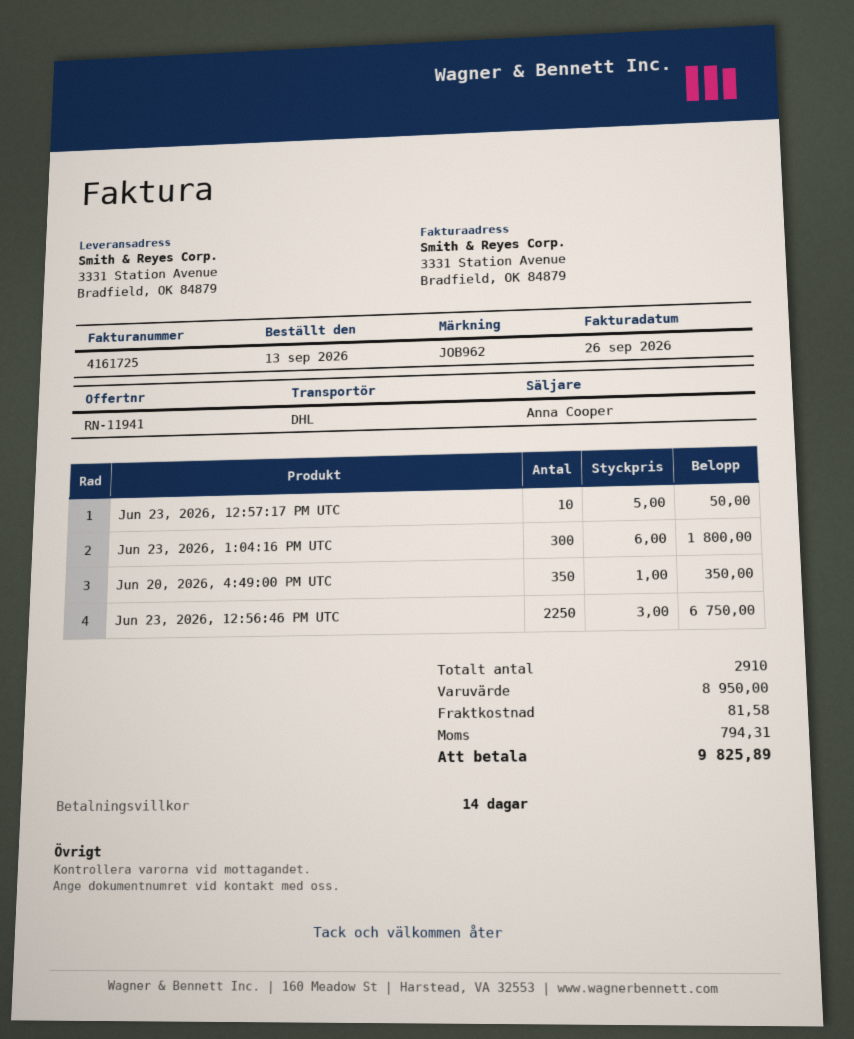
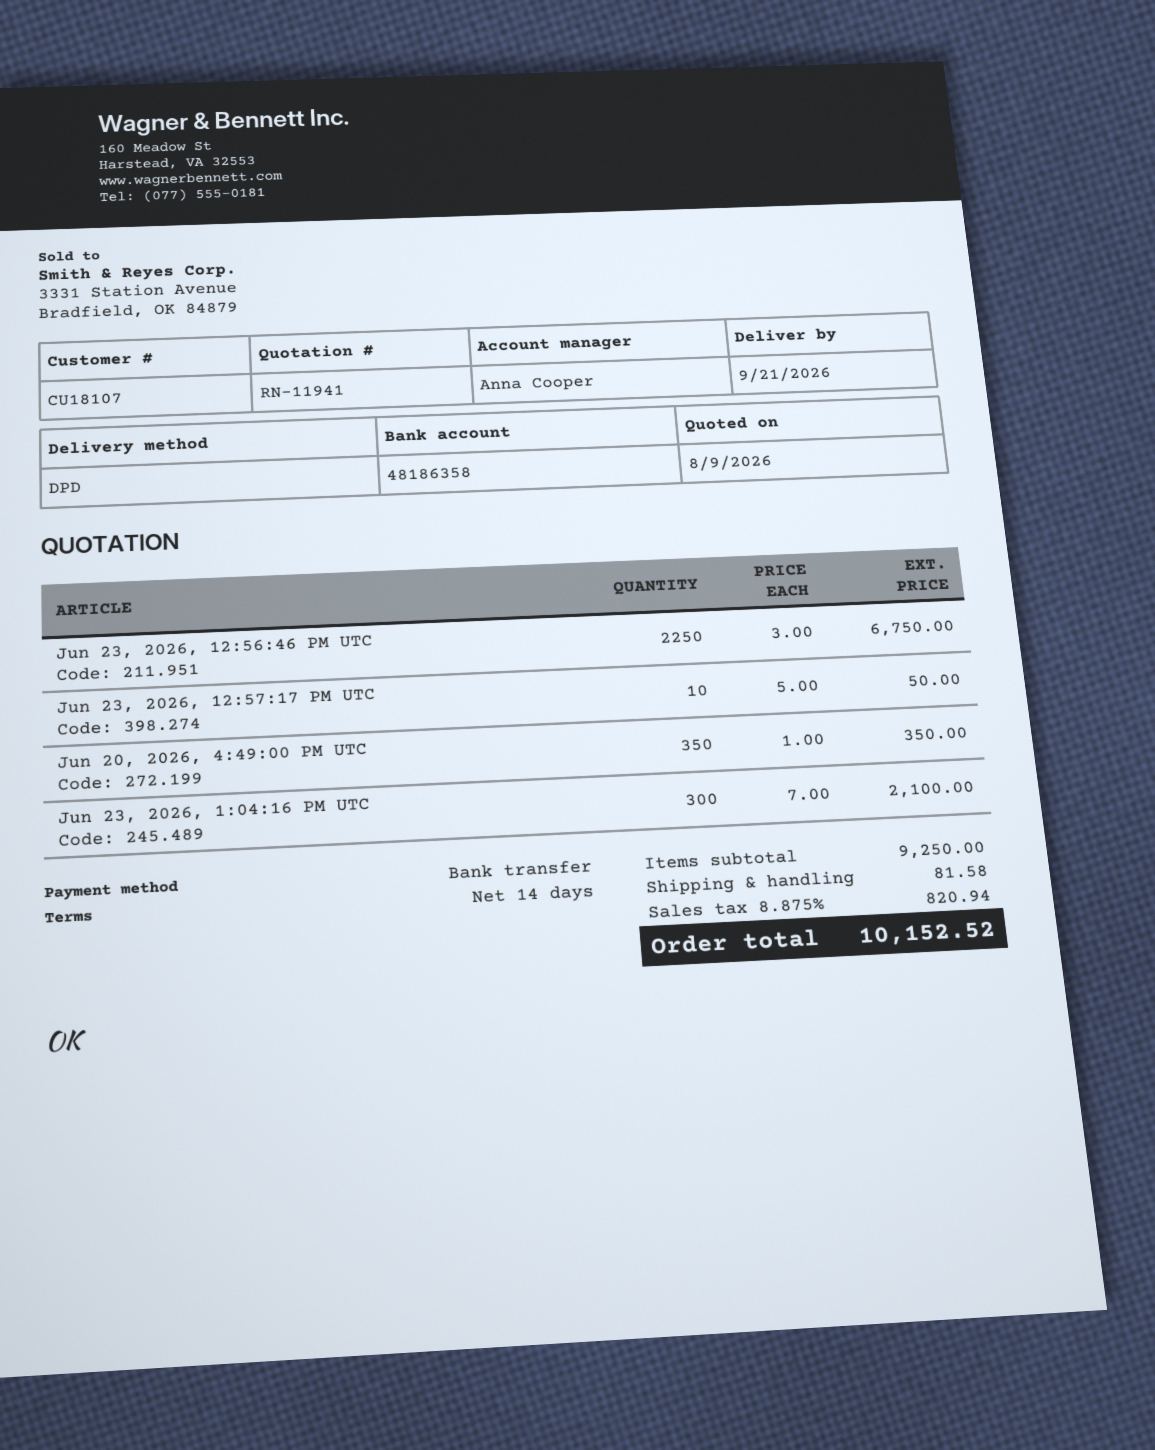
shipping method: DHL -> DPD
Jun 23, 2026, 1:04:16 PM UTC: 300 x 6.00 = 1800.00 -> 300 x 7.00 = 2100.00
subtotal: 8950.00 -> 9250.00
tax: 794.31 -> 820.94
total: 9825.89 -> 10152.52

